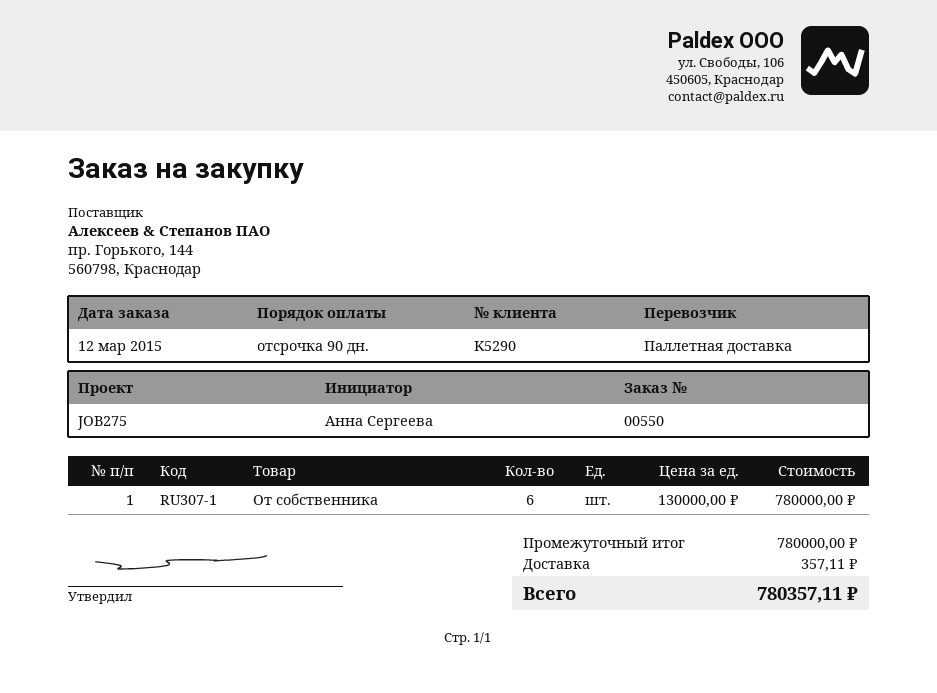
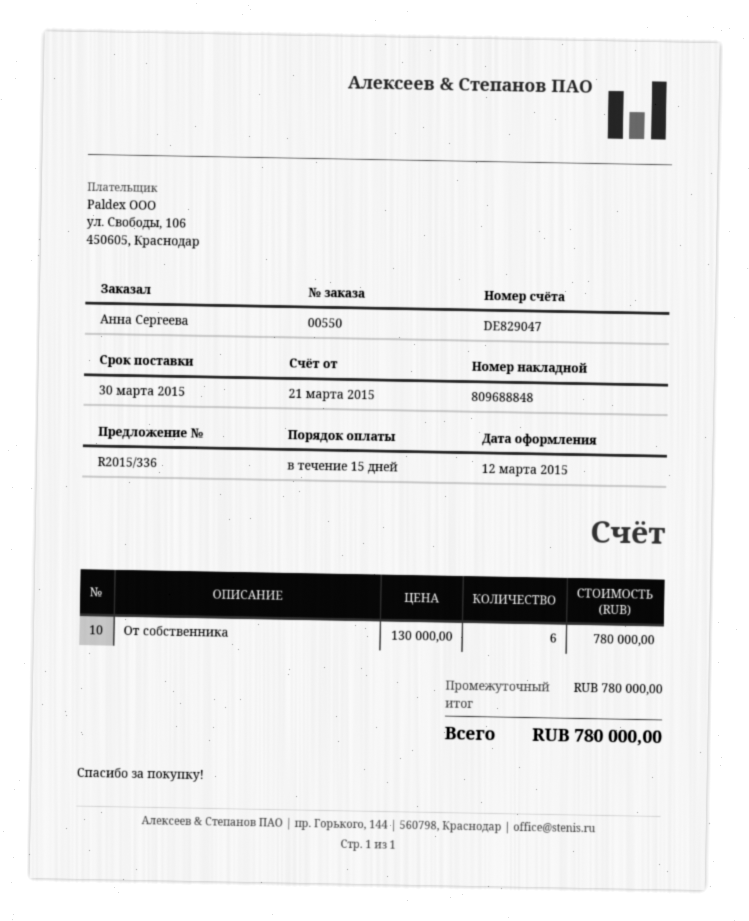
payment terms: 90 days -> 15 days
shipping: 357.11 -> none
total: 780357.11 -> 780000.00

